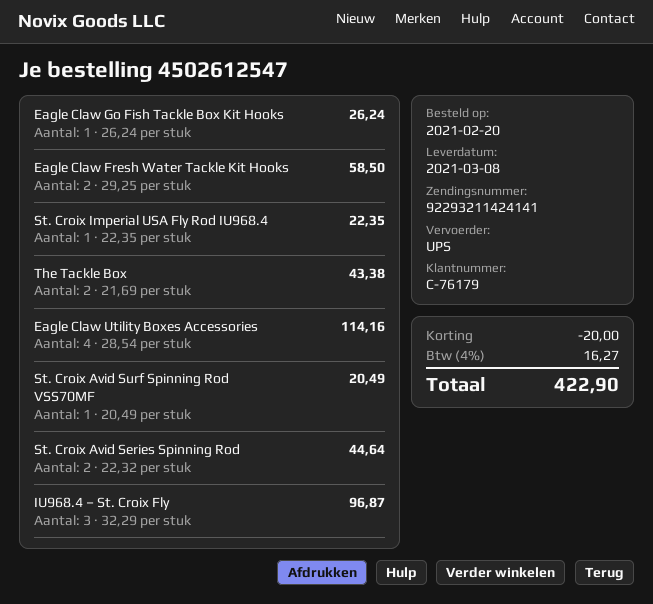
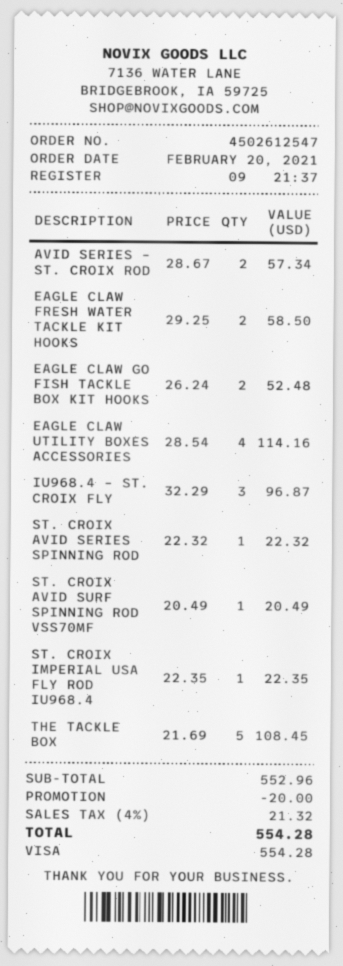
Eagle Claw Go Fish Tackle Box Kit Hooks: 1 x 26.24 = 26.24 -> 2 x 26.24 = 52.48
The Tackle Box: 2 x 21.69 = 43.38 -> 5 x 21.69 = 108.45
St. Croix Avid Series Spinning Rod: 2 x 22.32 = 44.64 -> 1 x 22.32 = 22.32
AVID SERIES – ST. CROIX ROD: none -> 2 x 28.67 = 57.34
tax: 4% = 16.27 -> 4% = 21.32
total: 422.90 -> 554.28

